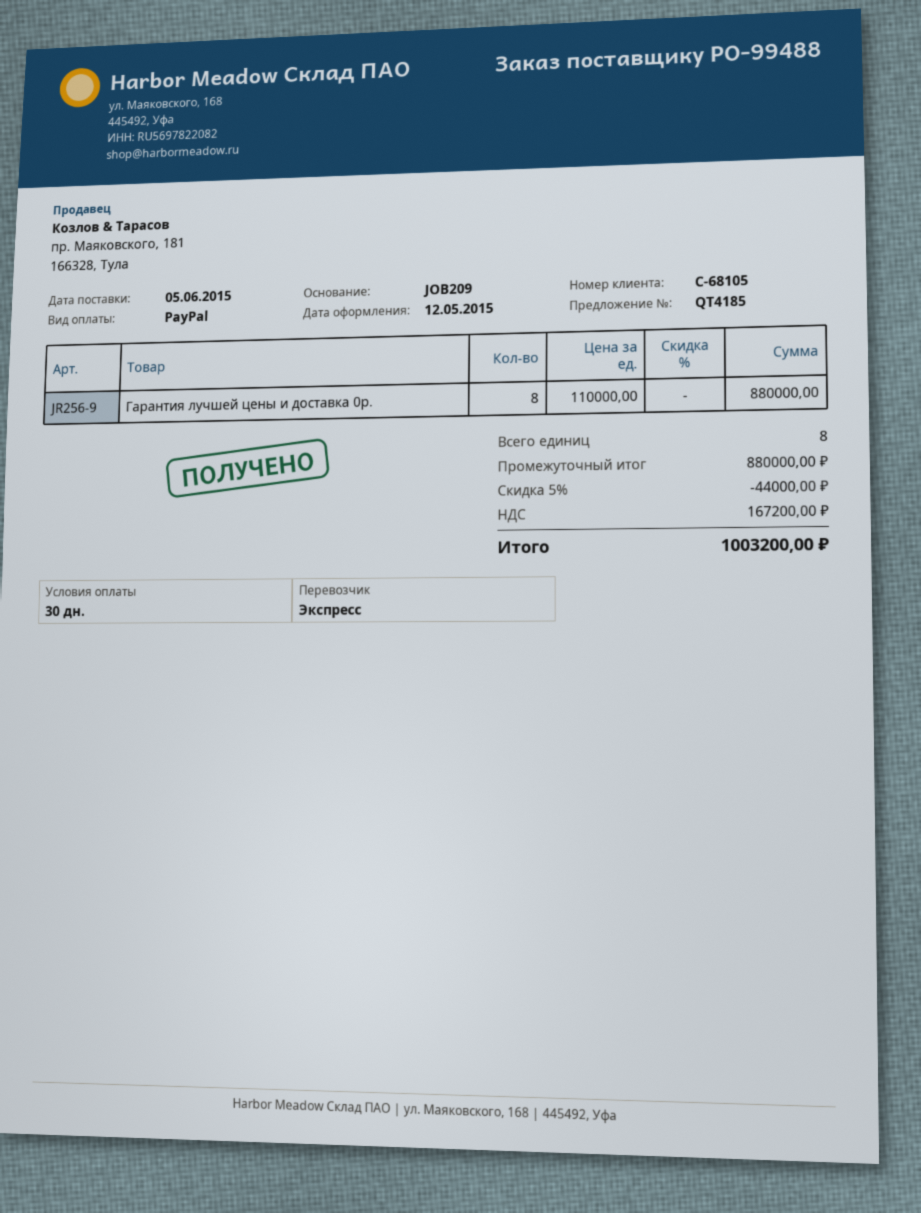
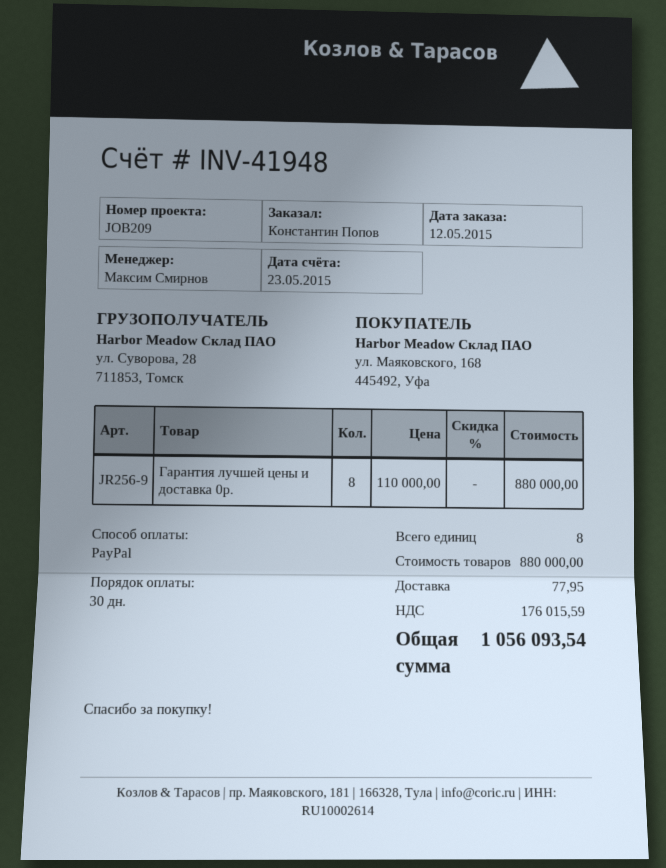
discount: 5% = 44000.00 -> none
shipping: none -> 77.95
tax: 167200.00 -> 176015.59
total: 1003200.00 -> 1056093.54

